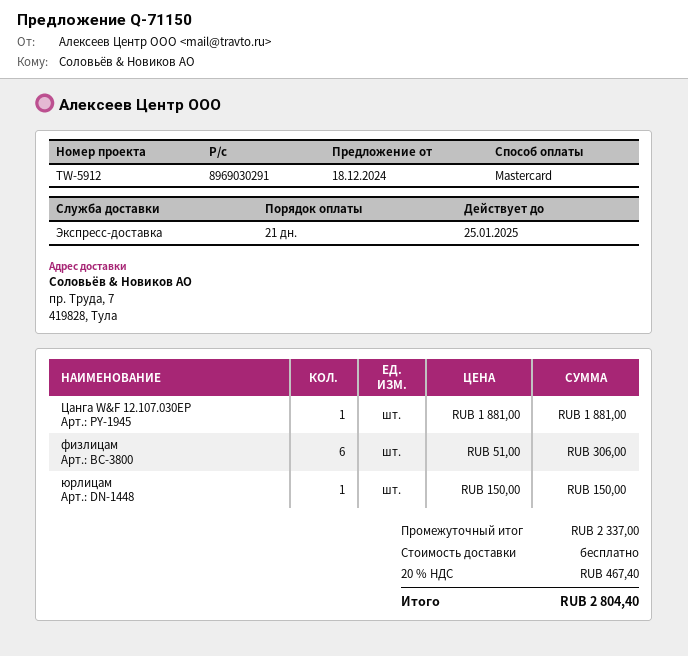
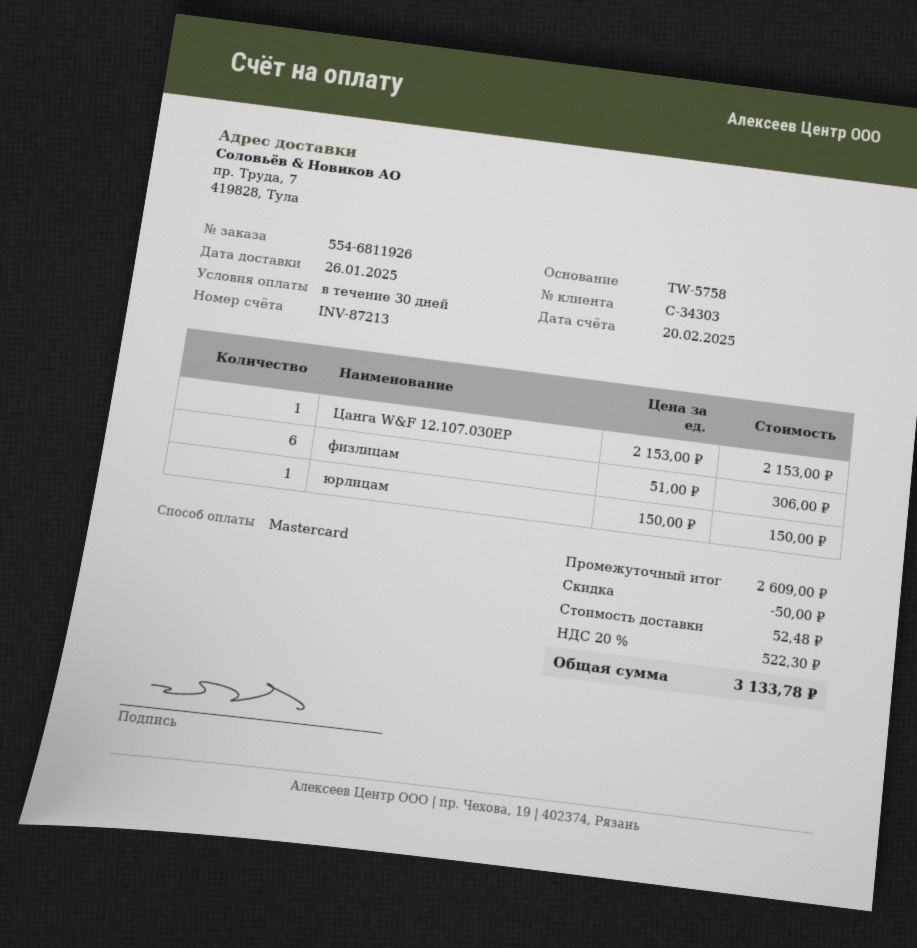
payment terms: 21 days -> 30 days
reference: TW-5912 -> TW-5758
Цанга W&F 12.107.030EP: 1 x 1881.00 = 1881.00 -> 1 x 2153.00 = 2153.00
subtotal: 2337.00 -> 2609.00
discount: none -> 50.00
shipping: 0.00 -> 52.48
tax: 20% = 467.40 -> 20% = 522.30
total: 2804.40 -> 3133.78

